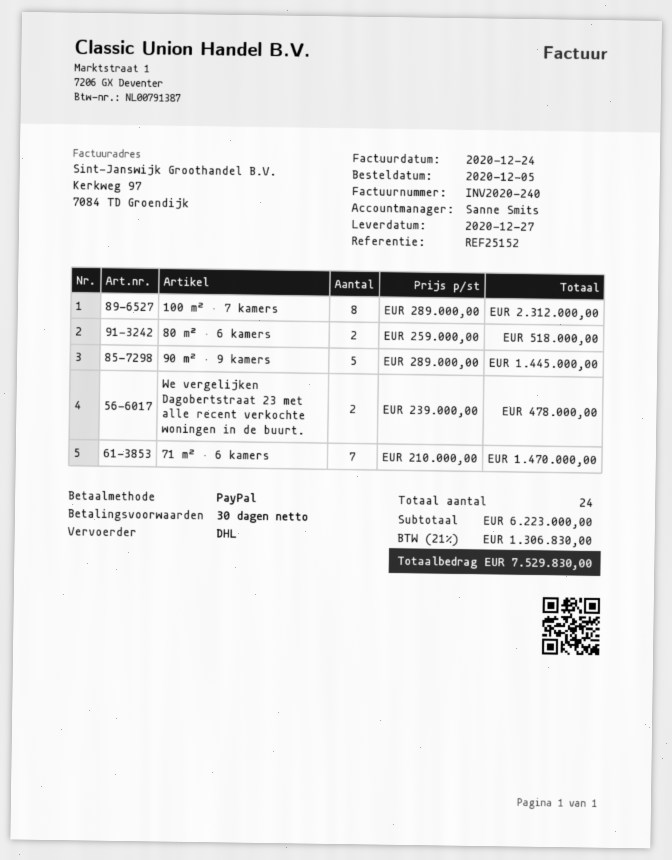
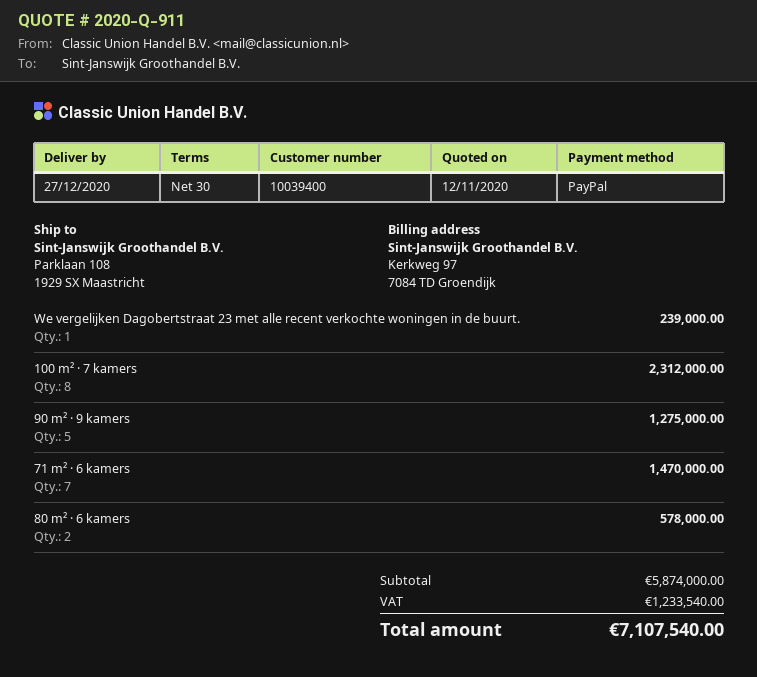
80 m² · 6 kamers: 2 for 518000.00 -> 2 for 578000.00
90 m² · 9 kamers: 5 for 1445000.00 -> 5 for 1275000.00
We vergelijken Dagobertstraat 23 met alle recent verkochte woningen in de buurt.: 2 for 478000.00 -> 1 for 239000.00
subtotal: 6223000.00 -> 5874000.00
tax: 1306830.00 -> 1233540.00
total: 7529830.00 -> 7107540.00

